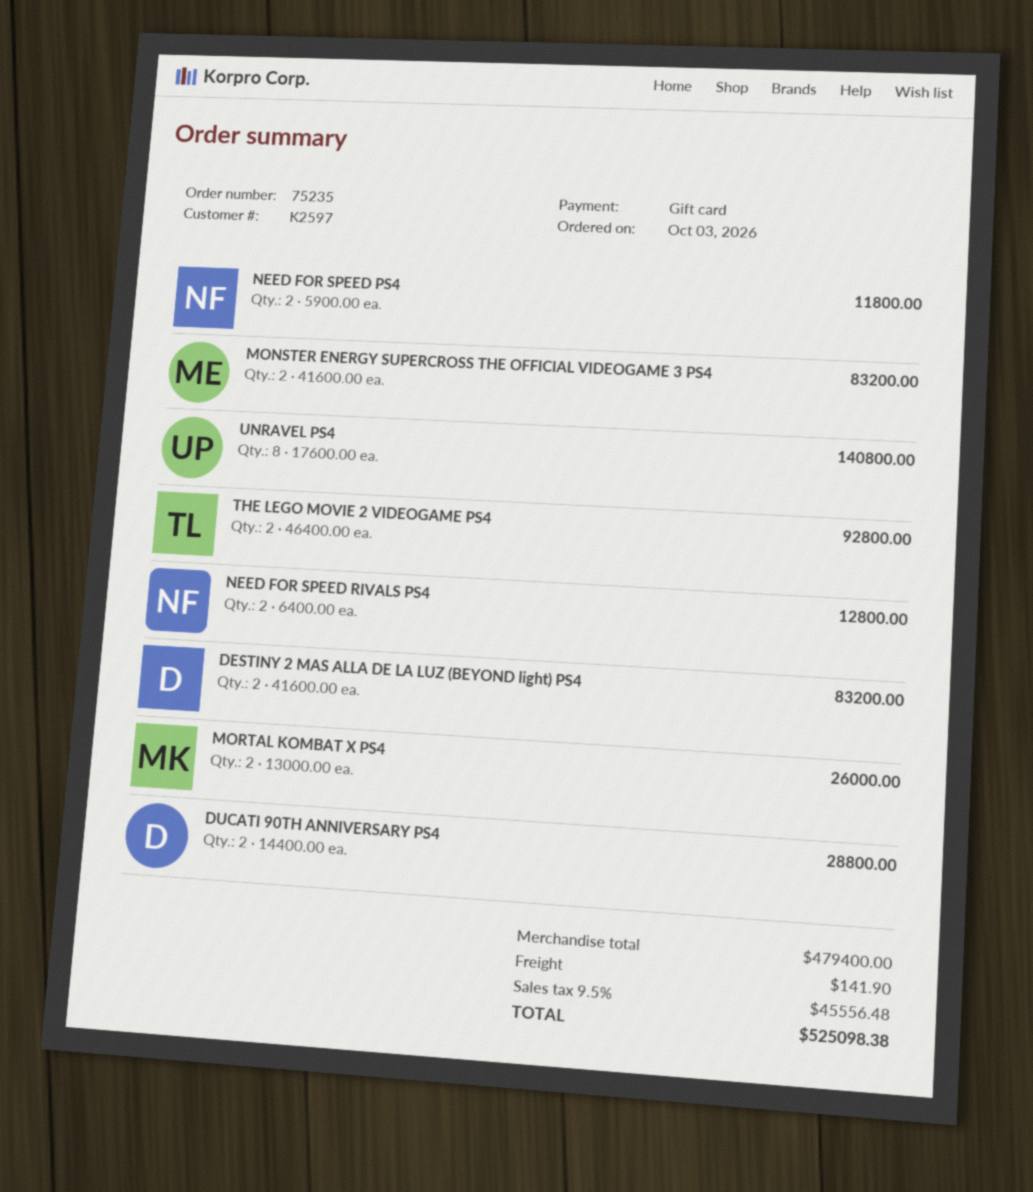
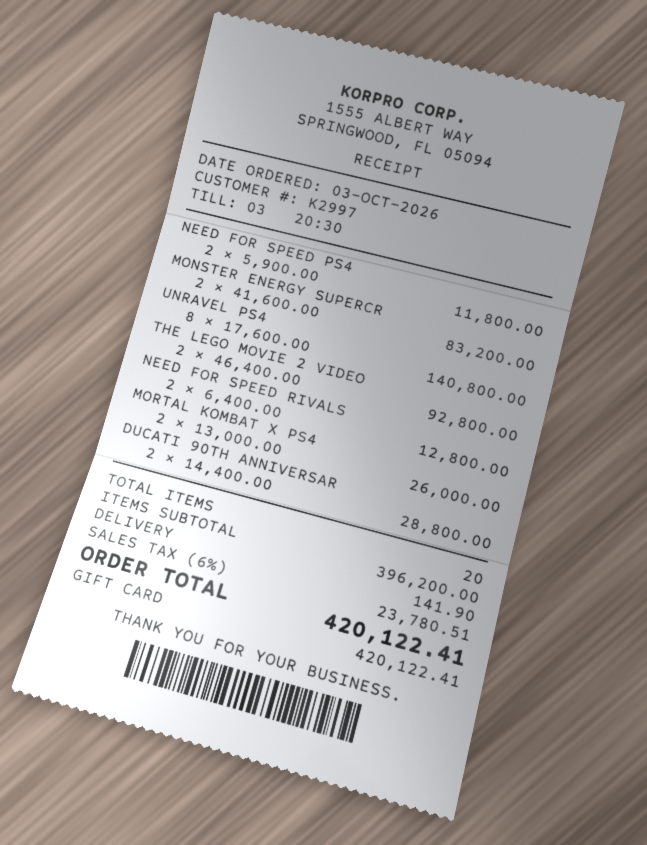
customer number: K2597 -> K2997
DESTINY 2 MAS ALLA DE LA LUZ (BEYOND light) PS4: 2 x 41600.00 = 83200.00 -> none
subtotal: 479400.00 -> 396200.00
tax: 9.5% = 45556.48 -> 6% = 23780.51
total: 525098.38 -> 420122.41

